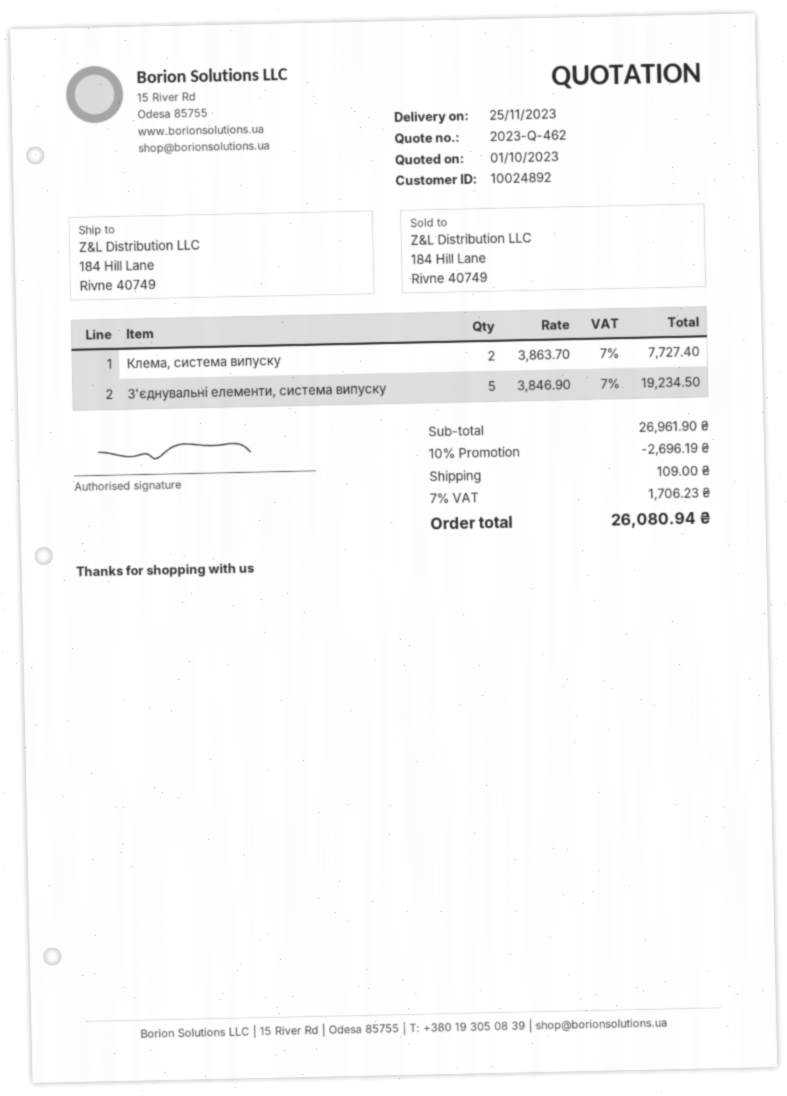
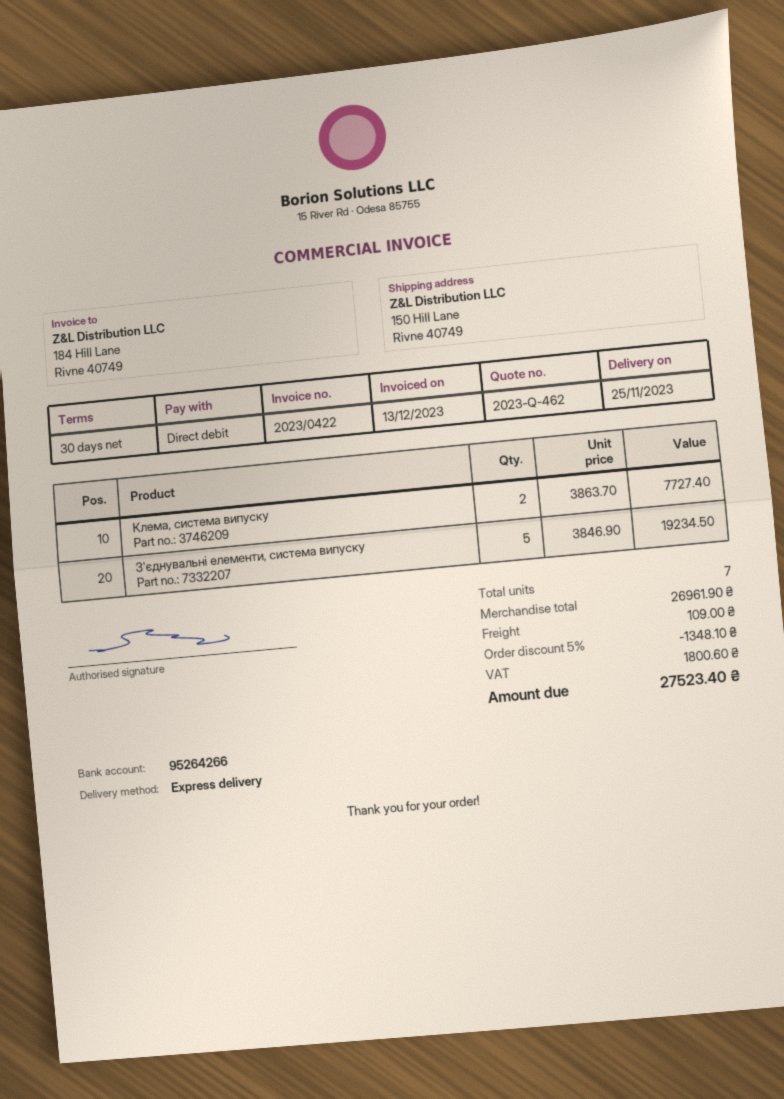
ship to: 184 Hill Lane, Rivne 40749 -> 150 Hill Lane, Rivne 40749
discount: 10% = 2696.19 -> 5% = 1348.10
tax: 1706.23 -> 1800.60
total: 26080.94 -> 27523.40

